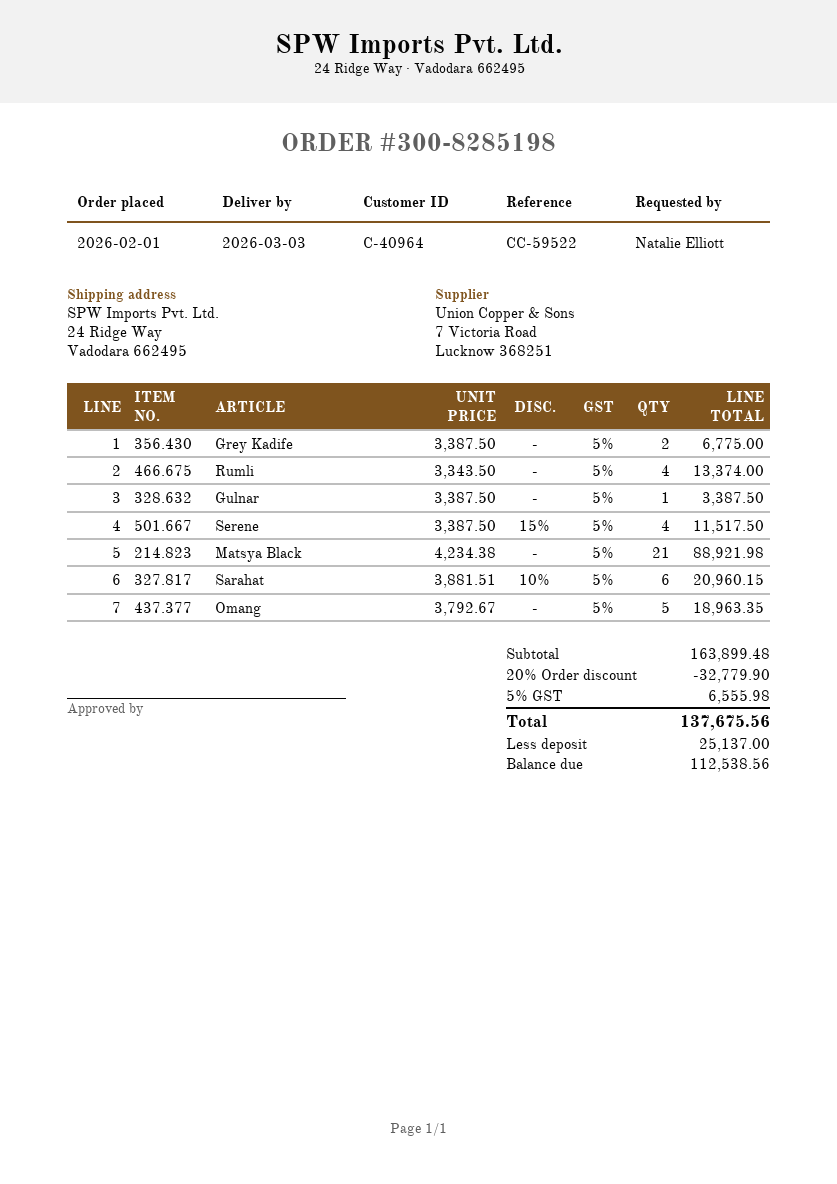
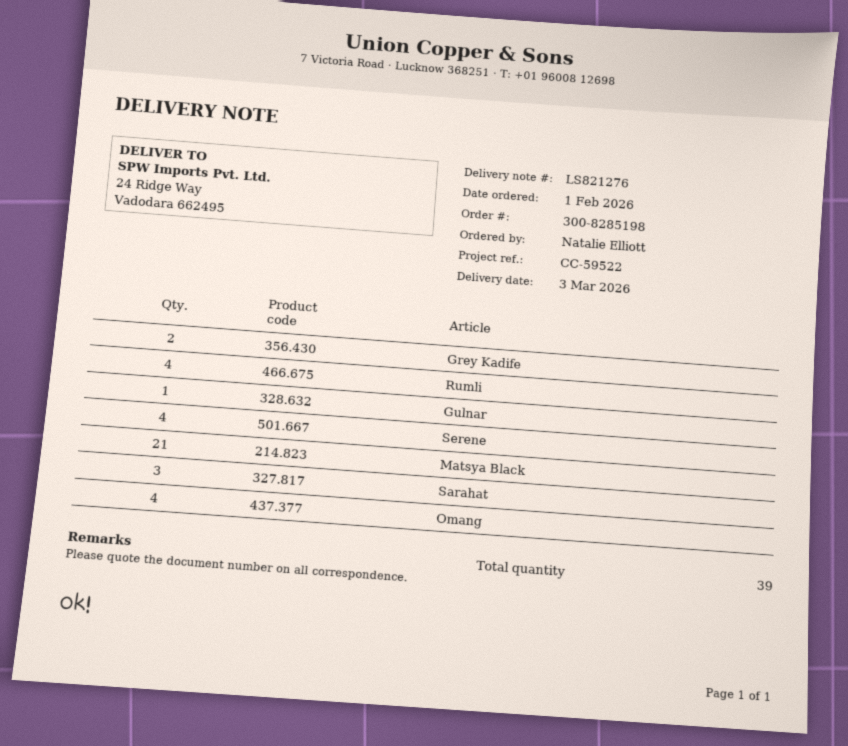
Sarahat: 6 -> 3
Omang: 5 -> 4

